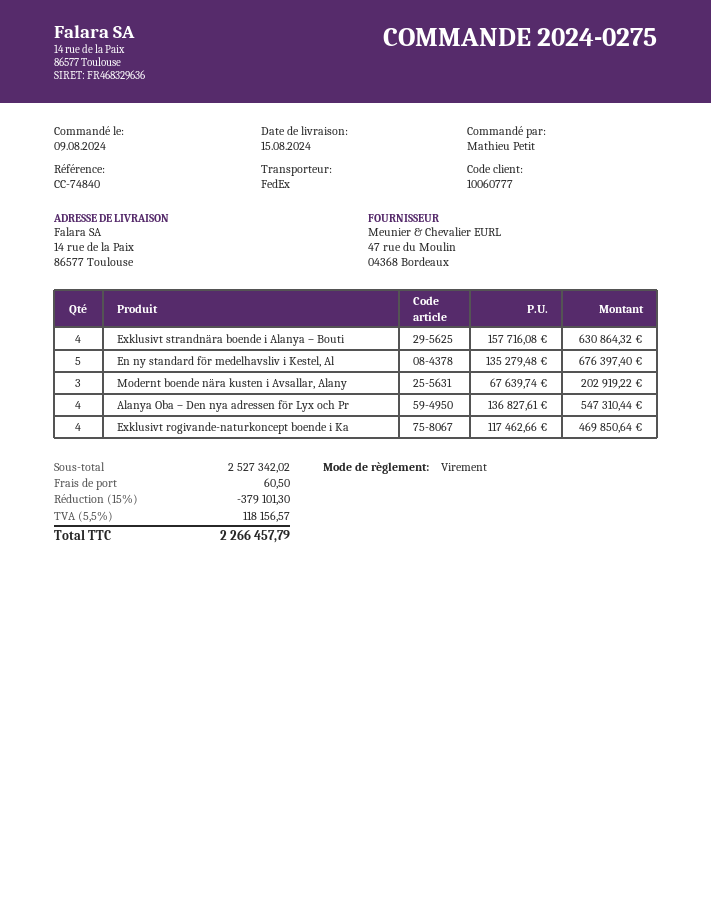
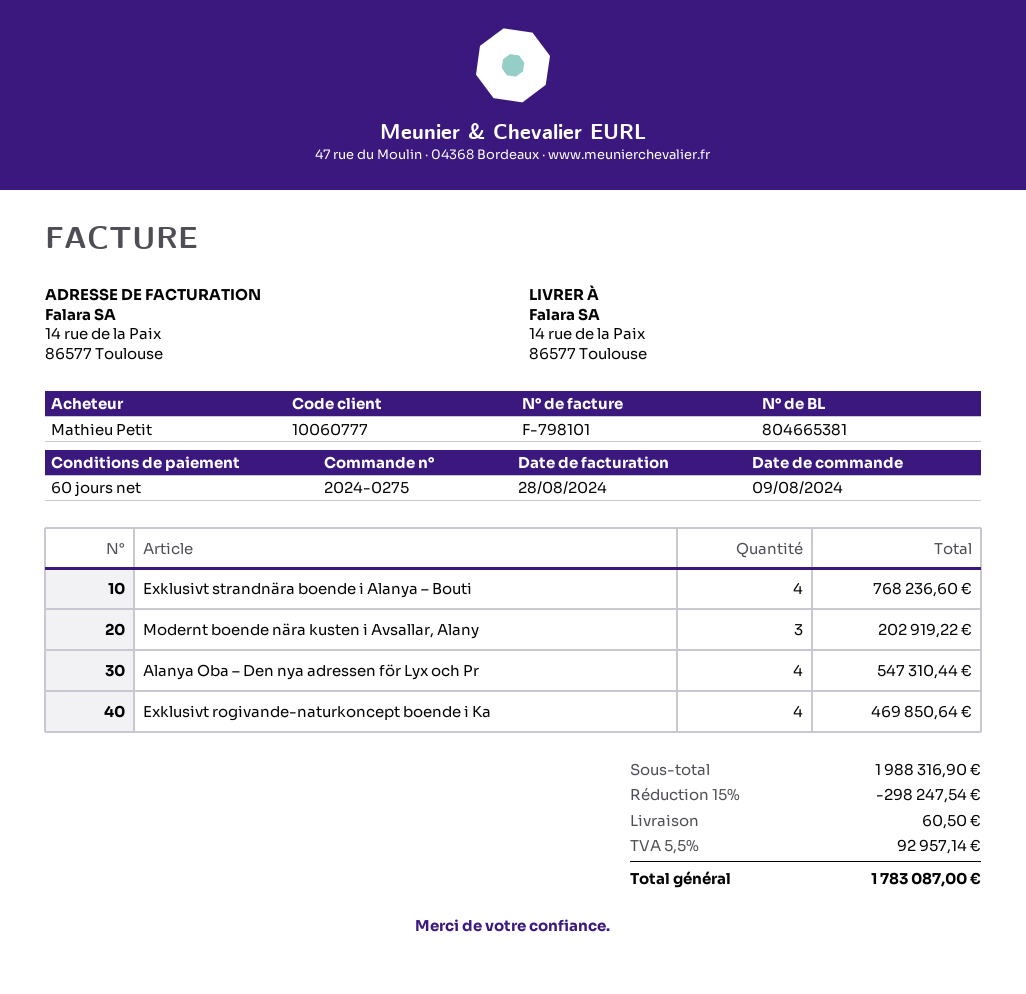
Exklusivt strandnära boende i Alanya – Bouti: 4 for 630864.32 -> 4 for 768236.60
En ny standard för medelhavsliv i Kestel, Al: 5 for 676397.40 -> none
subtotal: 2527342.02 -> 1988316.90
discount: 15% = 379101.30 -> 15% = 298247.54
tax: 5.5% = 118156.57 -> 5.5% = 92957.14
total: 2266457.79 -> 1783087.00

